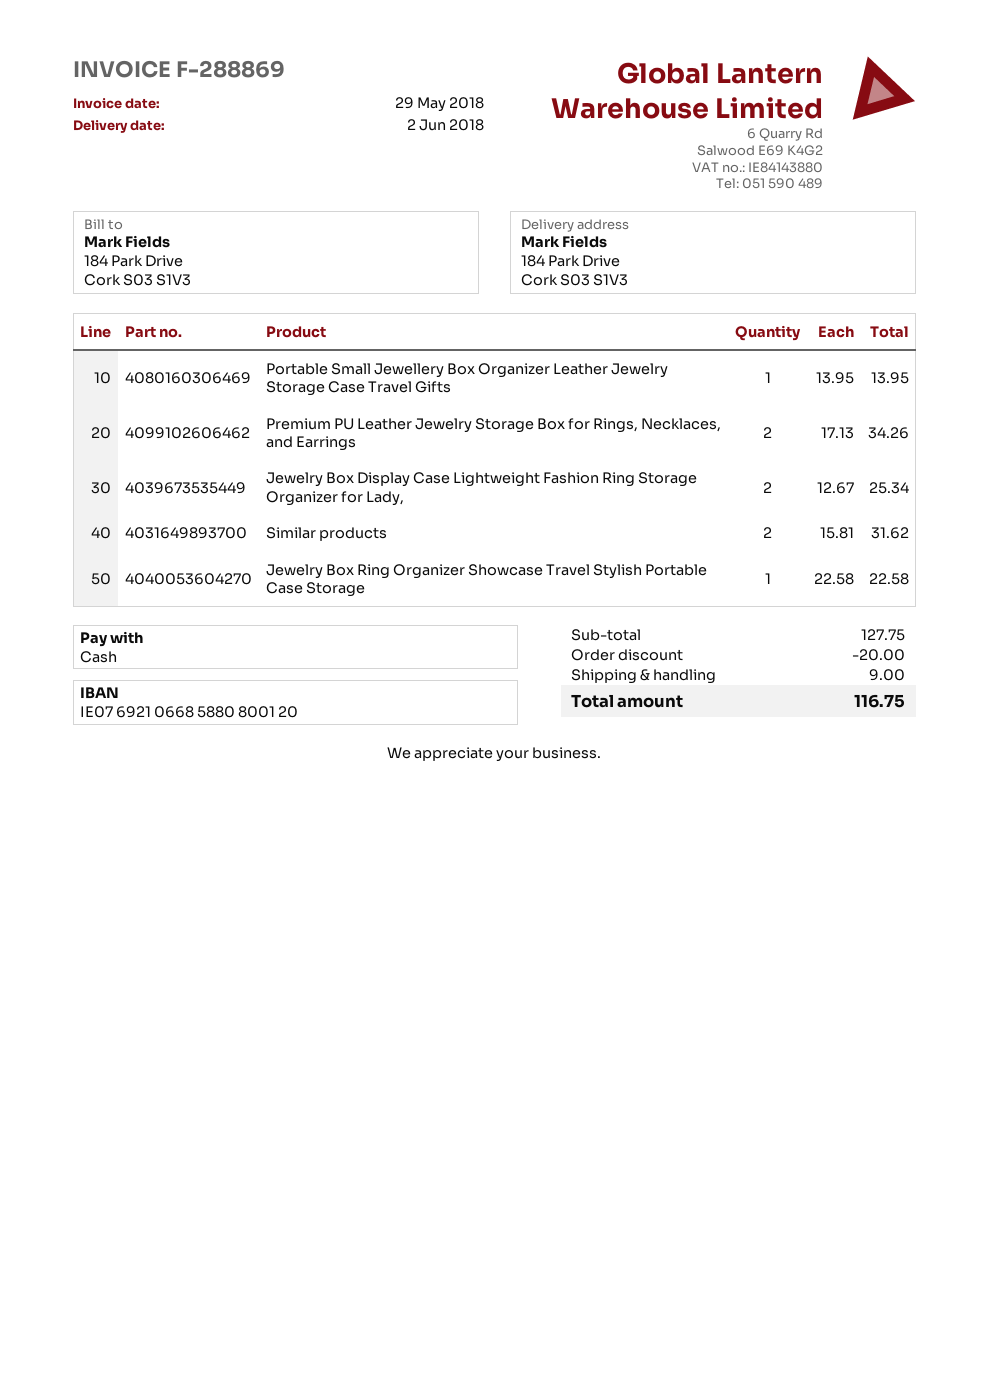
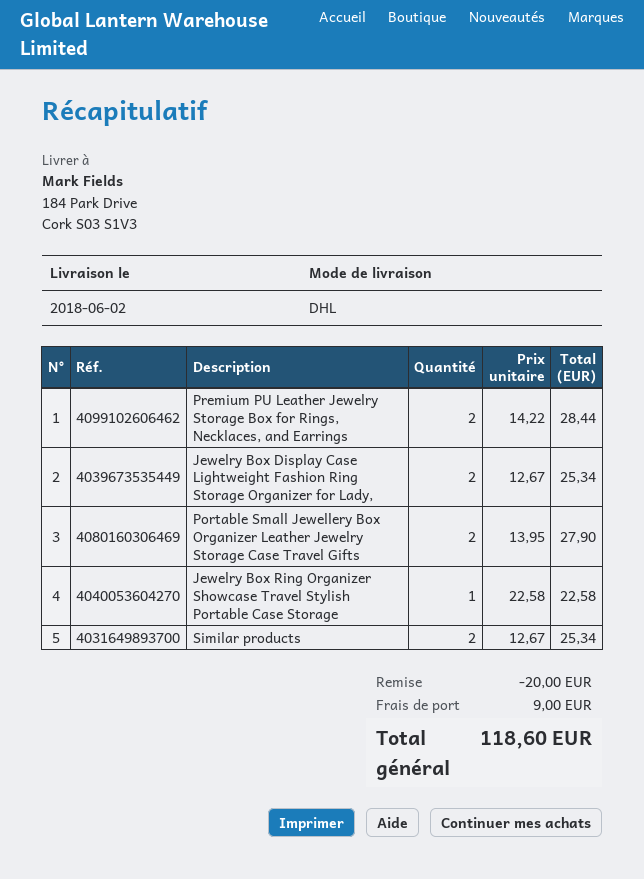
Portable Small Jewellery Box Organizer Leather Jewelry Storage Case Travel Gifts: 1 x 13.95 = 13.95 -> 2 x 13.95 = 27.90
Premium PU Leather Jewelry Storage Box for Rings, Necklaces, and Earrings: 2 x 17.13 = 34.26 -> 2 x 14.22 = 28.44
Similar products: 2 x 15.81 = 31.62 -> 2 x 12.67 = 25.34
total: 116.75 -> 118.60

